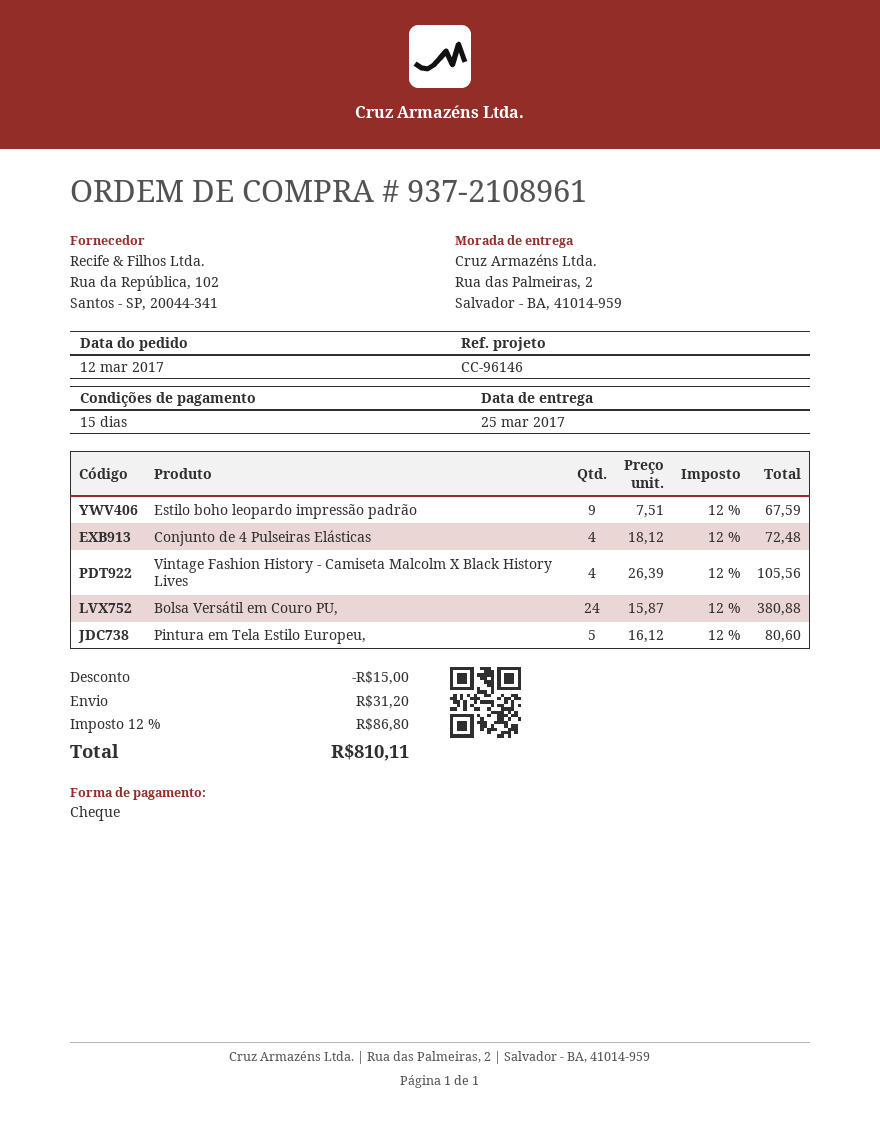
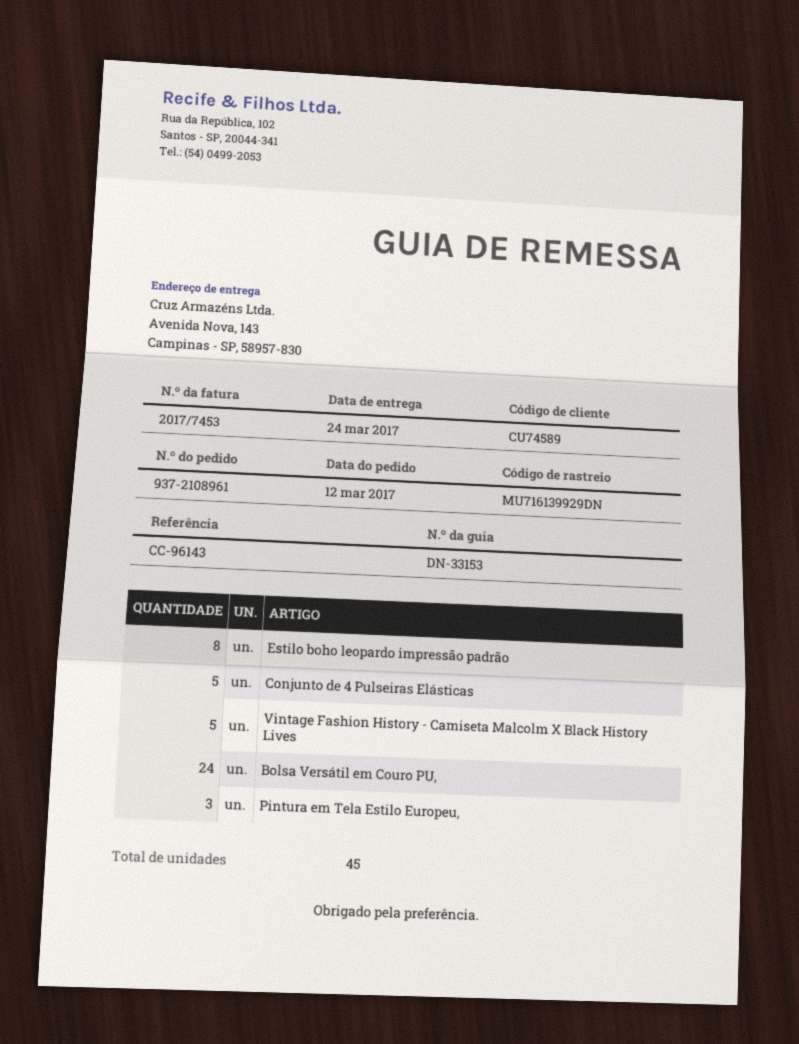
delivery date: 2017-03-25 -> 2017-03-24
reference: CC-96146 -> CC-96143
ship to: Rua das Palmeiras, 2, Salvador - BA, 41014-959 -> Avenida Nova, 143, Campinas - SP, 58957-830
Estilo boho leopardo impressão padrão: 9 -> 8
Conjunto de 4 Pulseiras Elásticas: 4 -> 5
Vintage Fashion History - Camiseta Malcolm X Black History Lives: 4 -> 5
Pintura em Tela Estilo Europeu,: 5 -> 3

